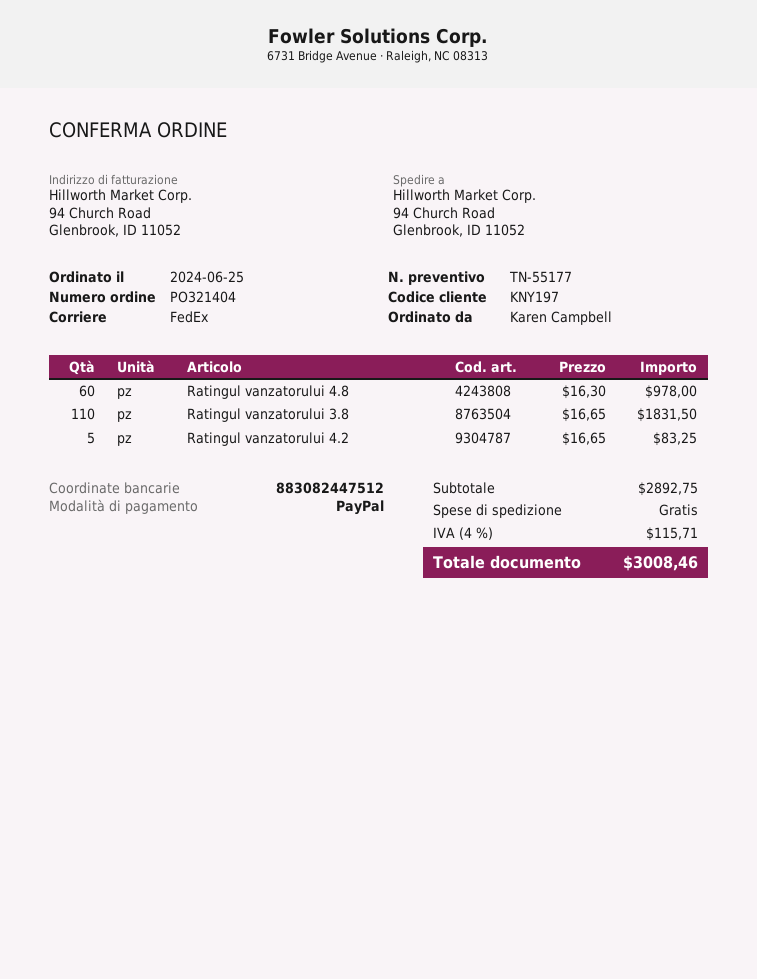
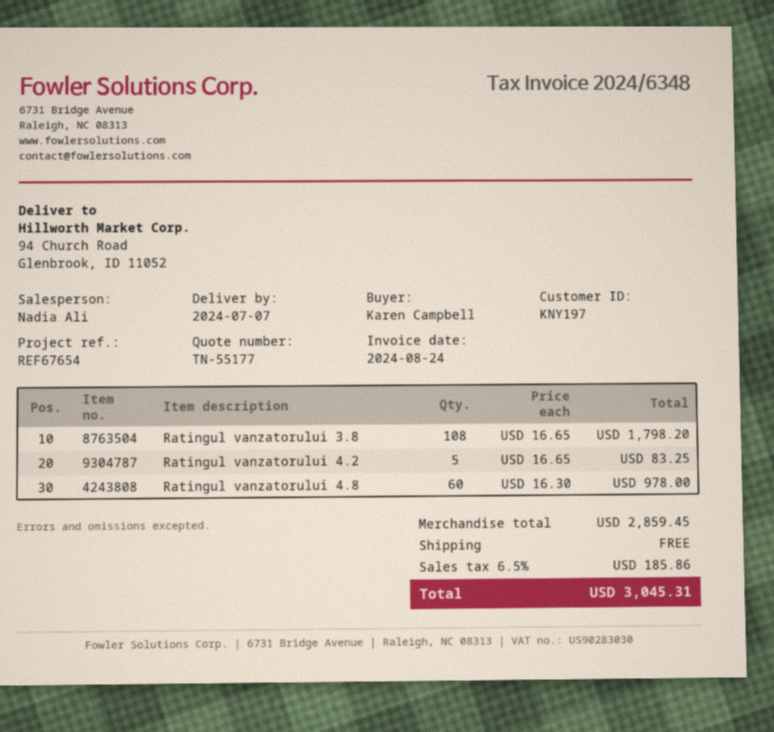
Ratingul vanzatorului 3.8: 110 x 16.65 = 1831.50 -> 108 x 16.65 = 1798.20
subtotal: 2892.75 -> 2859.45
tax: 4% = 115.71 -> 6.5% = 185.86
total: 3008.46 -> 3045.31

